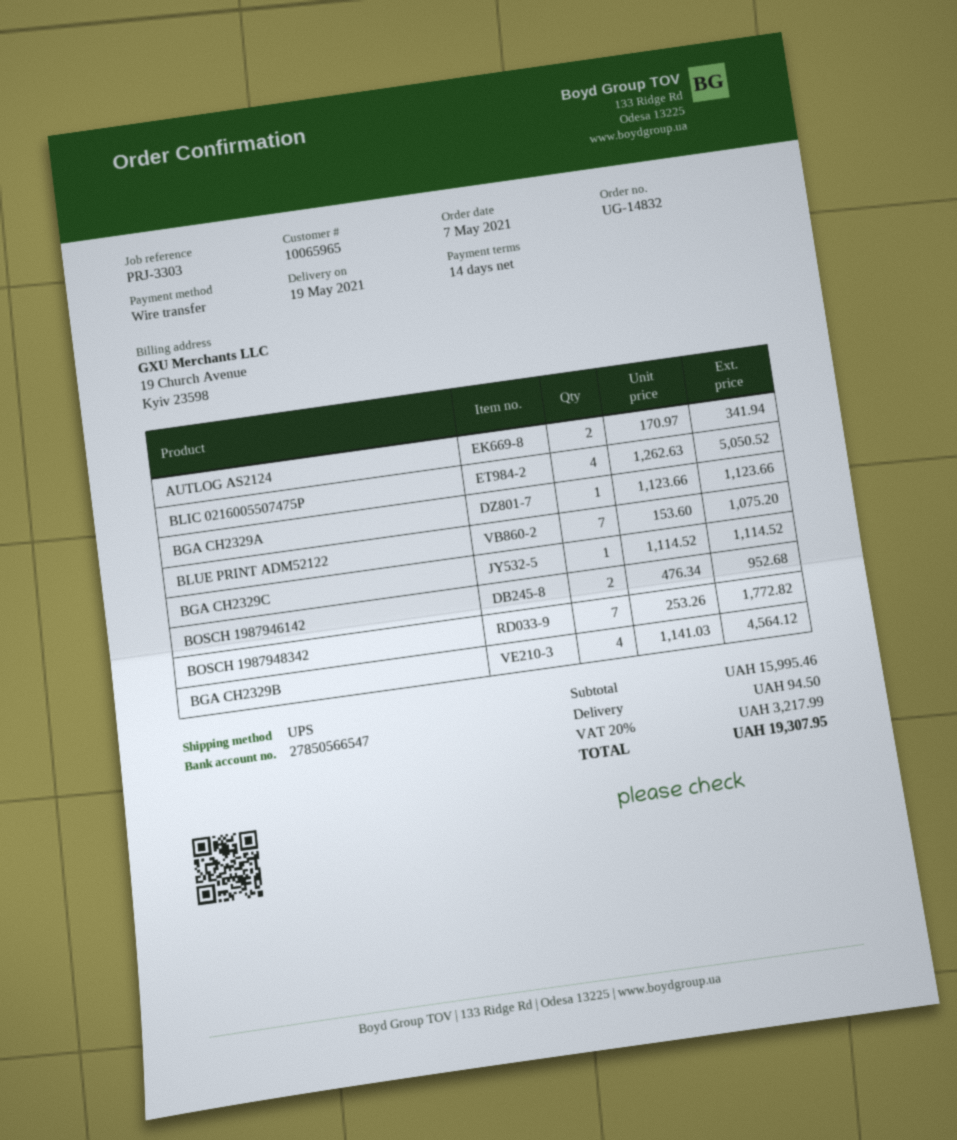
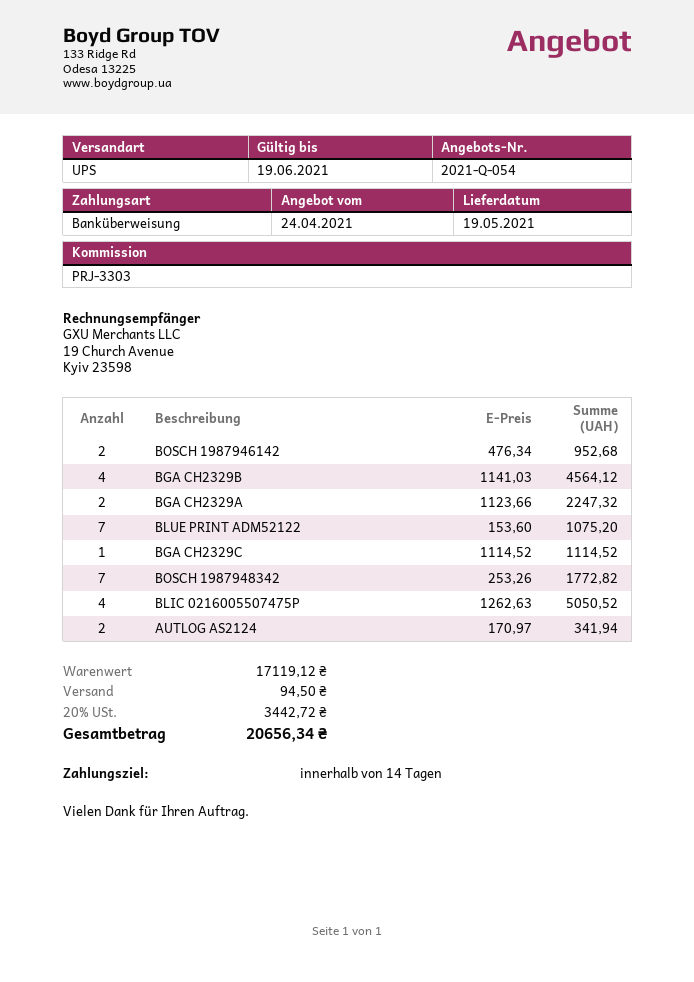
BGA CH2329A: 1 x 1123.66 = 1123.66 -> 2 x 1123.66 = 2247.32
subtotal: 15995.46 -> 17119.12
tax: 20% = 3217.99 -> 20% = 3442.72
total: 19307.95 -> 20656.34

